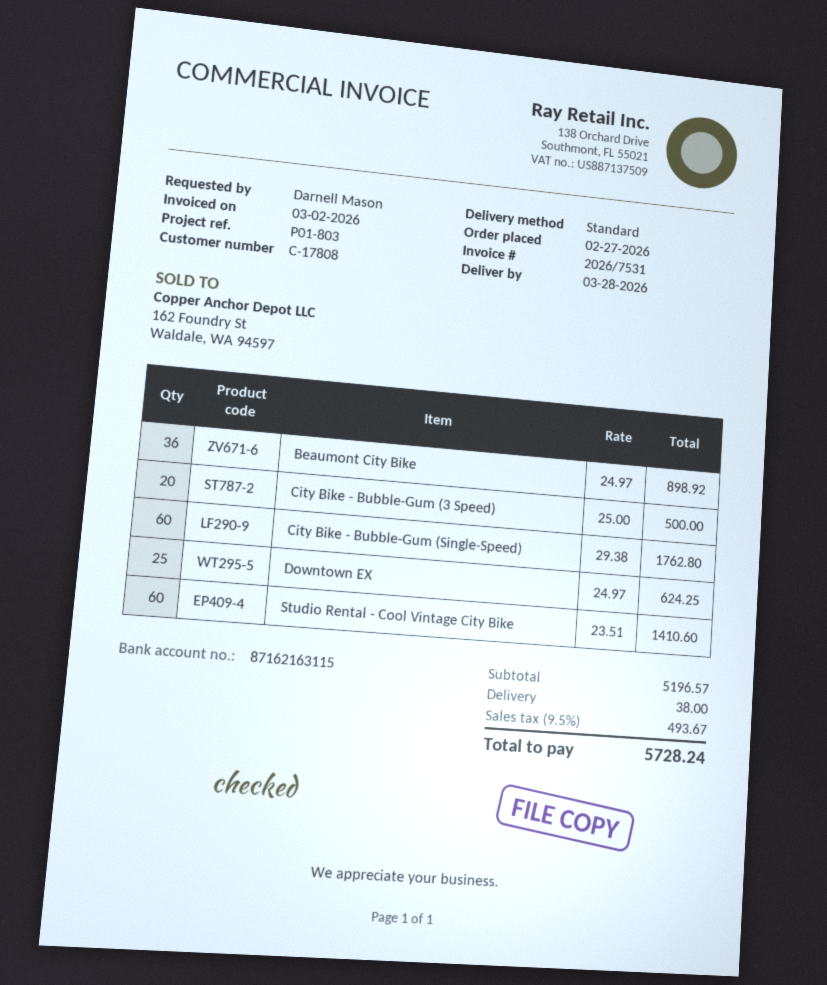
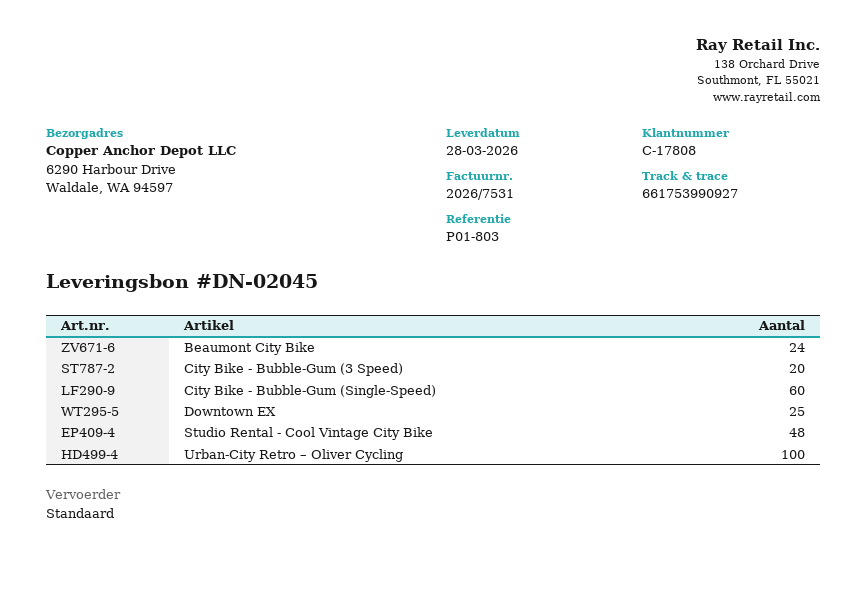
Beaumont City Bike: 36 -> 24
Studio Rental - Cool Vintage City Bike: 60 -> 48
Urban-City Retro – Oliver Cycling: none -> 100

